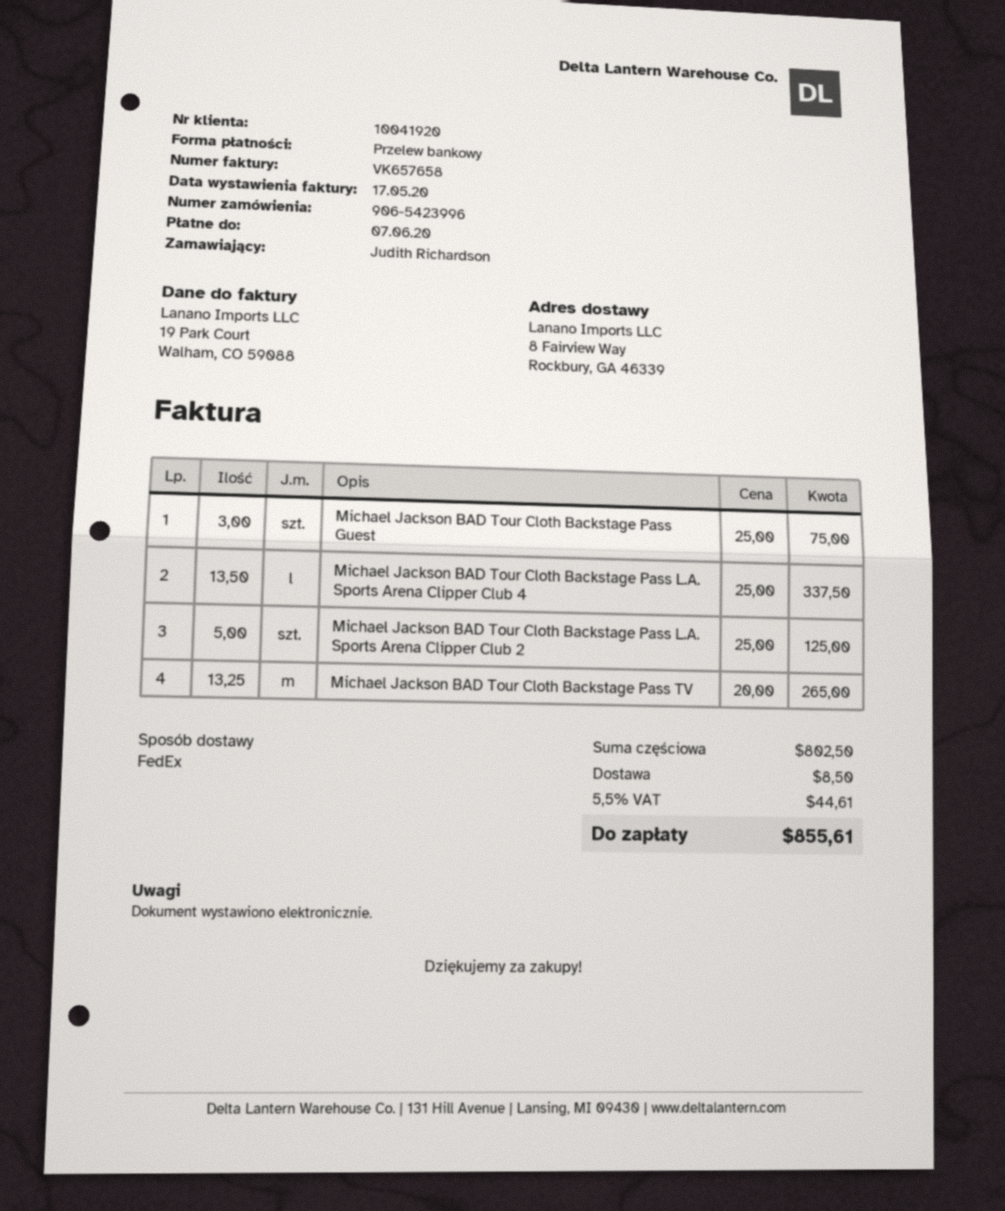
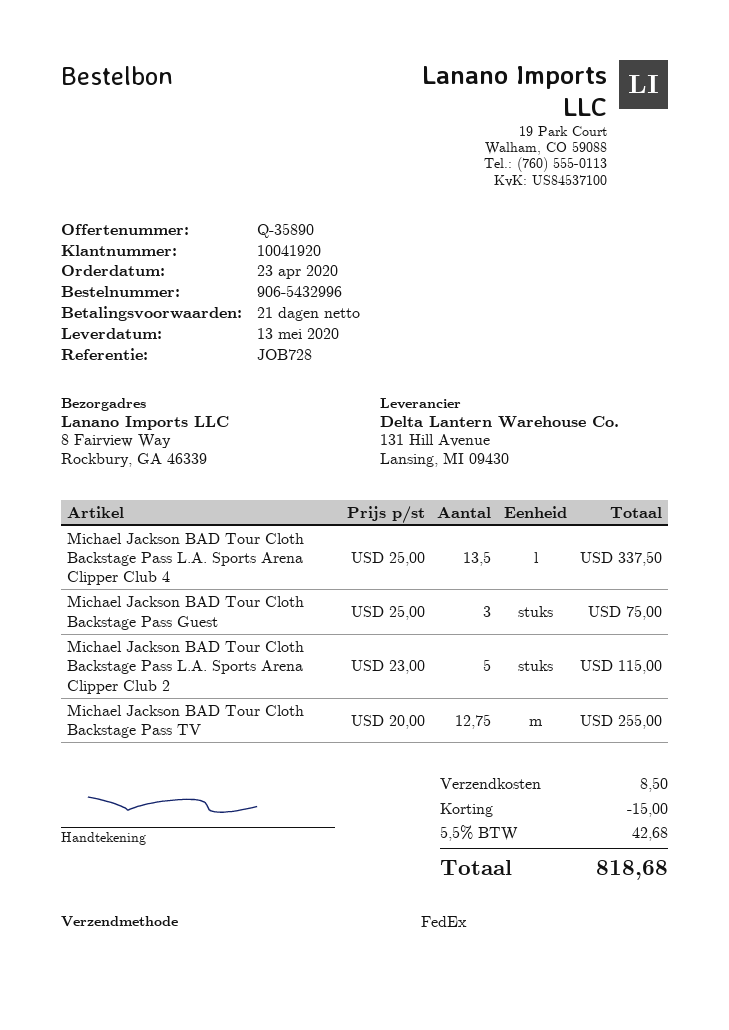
order number: 906-5423996 -> 906-5432996
Michael Jackson BAD Tour Cloth Backstage Pass L.A. Sports Arena Clipper Club 2: 5 x 25.00 = 125.00 -> 5 x 23.00 = 115.00
Michael Jackson BAD Tour Cloth Backstage Pass TV: 13.25 x 20.00 = 265.00 -> 12.75 x 20.00 = 255.00
discount: none -> 15.00
tax: 5.5% = 44.61 -> 5.5% = 42.68
total: 855.61 -> 818.68

